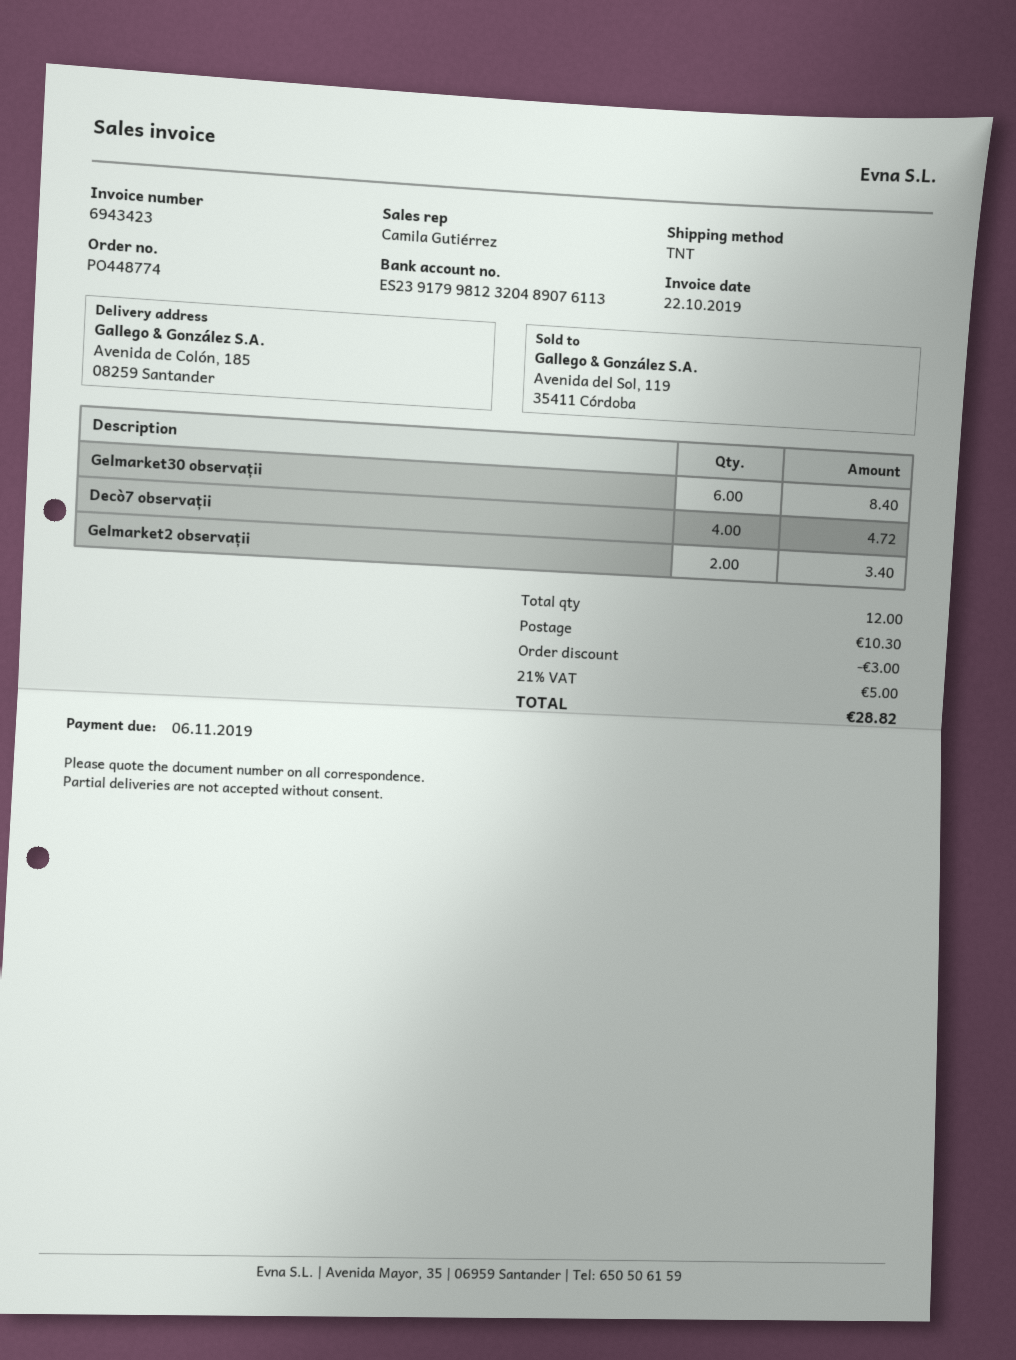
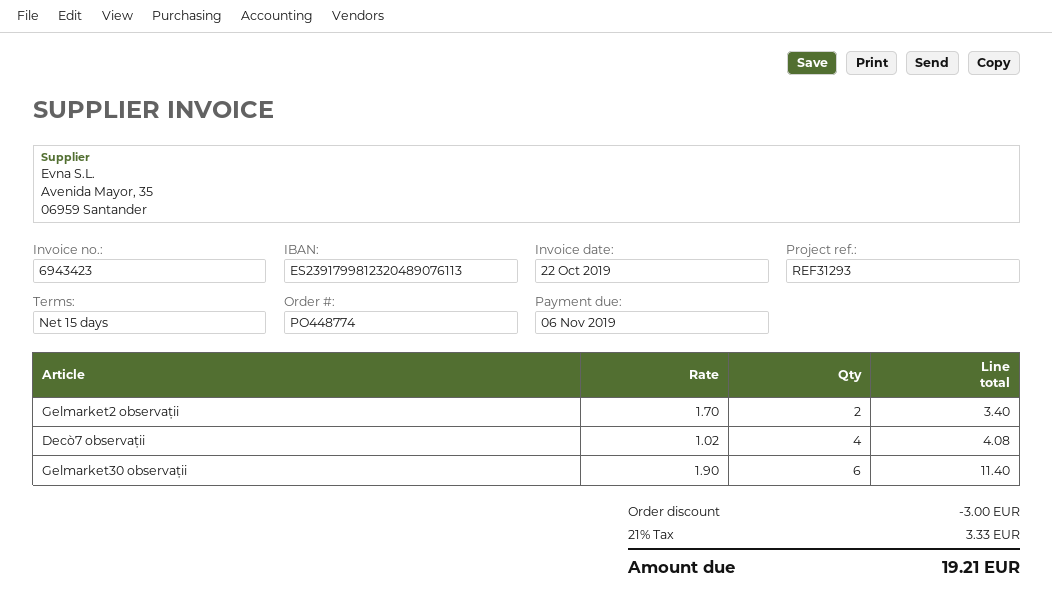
Gelmarket30 observații: 6 for 8.40 -> 6 for 11.40
Decò7 observații: 4 for 4.72 -> 4 for 4.08
shipping: 10.30 -> none
tax: 21% = 5.00 -> 21% = 3.33
total: 28.82 -> 19.21

